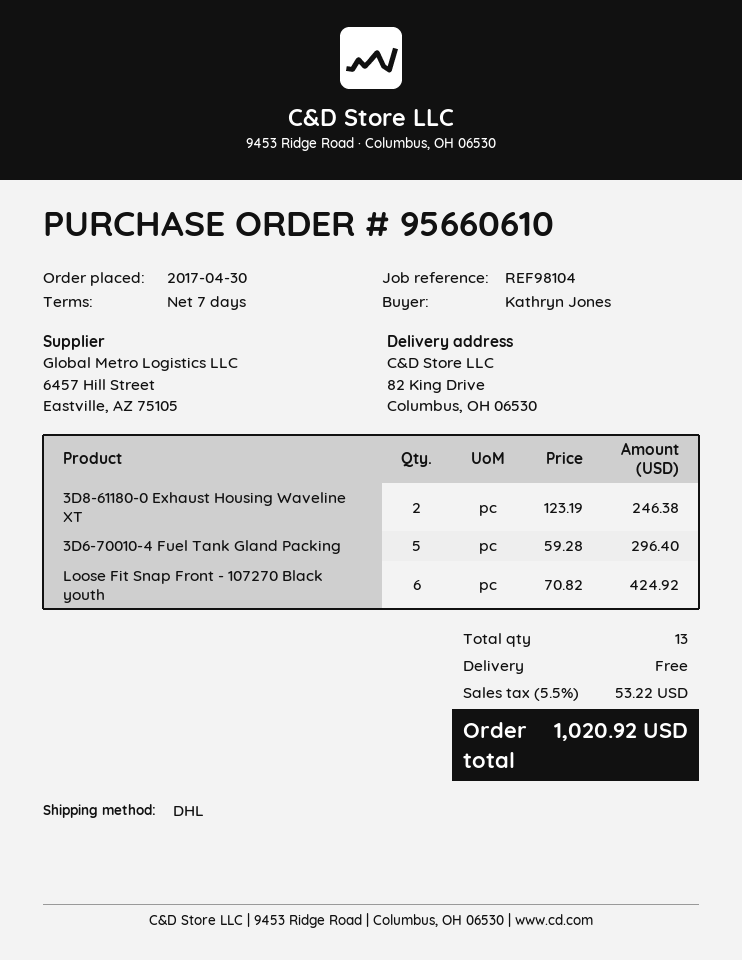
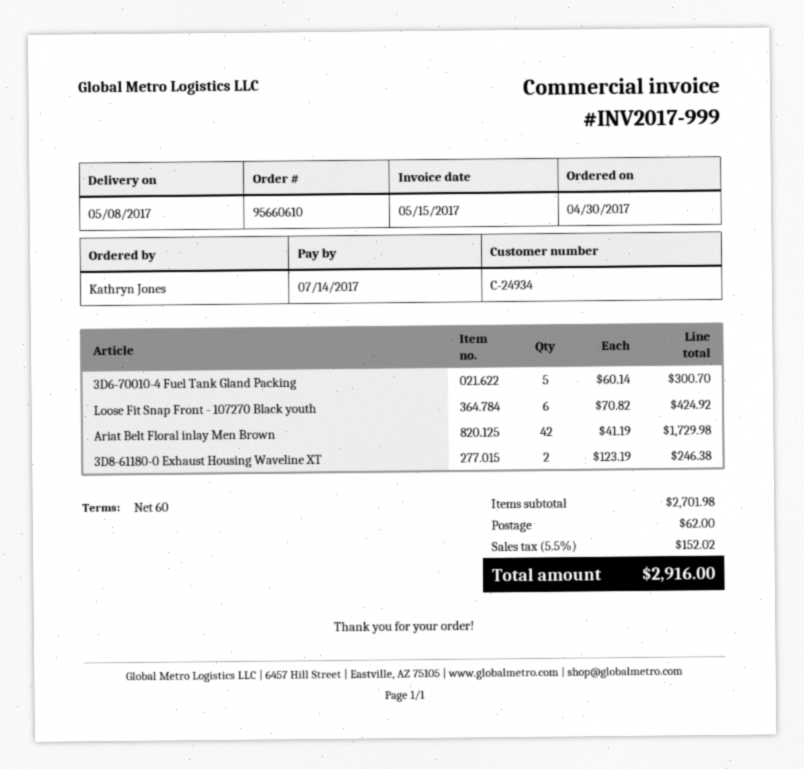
payment terms: 7 days -> 60 days
3D6-70010-4 Fuel Tank Gland Packing: 5 x 59.28 = 296.40 -> 5 x 60.14 = 300.70
Ariat Belt Floral inlay Men Brown: none -> 42 x 41.19 = 1729.98
shipping: 0.00 -> 62.00
tax: 5.5% = 53.22 -> 5.5% = 152.02
total: 1020.92 -> 2916.00

